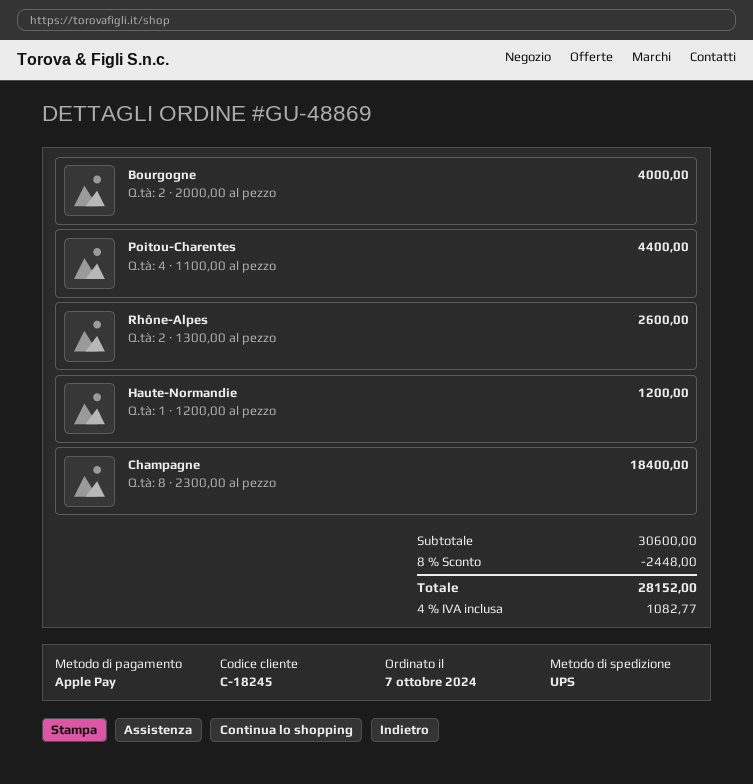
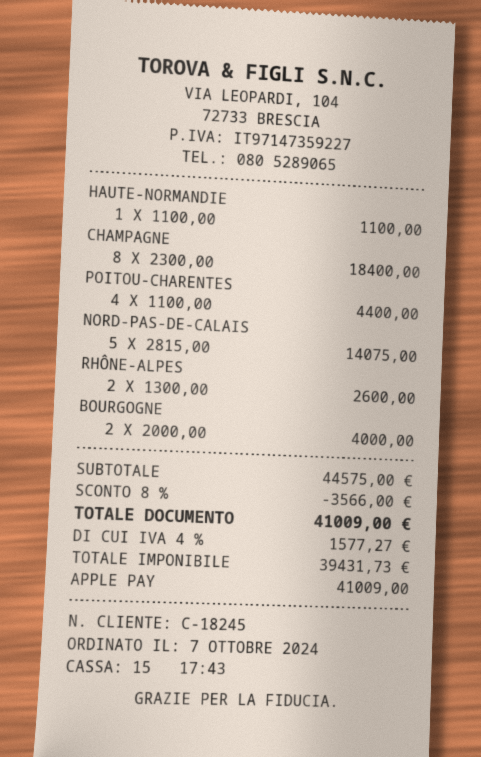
Haute-Normandie: 1 x 1200.00 = 1200.00 -> 1 x 1100.00 = 1100.00
NORD-PAS-DE-CALAIS: none -> 5 x 2815.00 = 14075.00
subtotal: 30600.00 -> 44575.00
discount: 8% = 2448.00 -> 8% = 3566.00
tax: 4% = 1082.77 -> 4% = 1577.27
total: 28152.00 -> 41009.00

